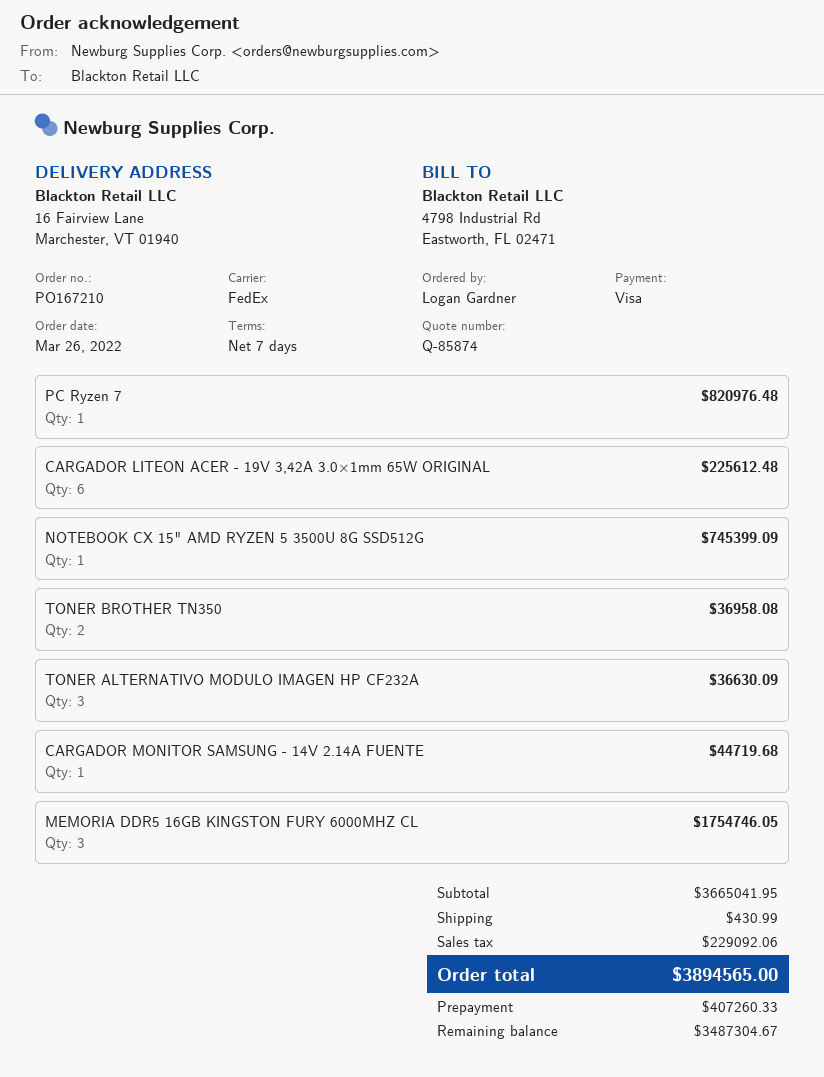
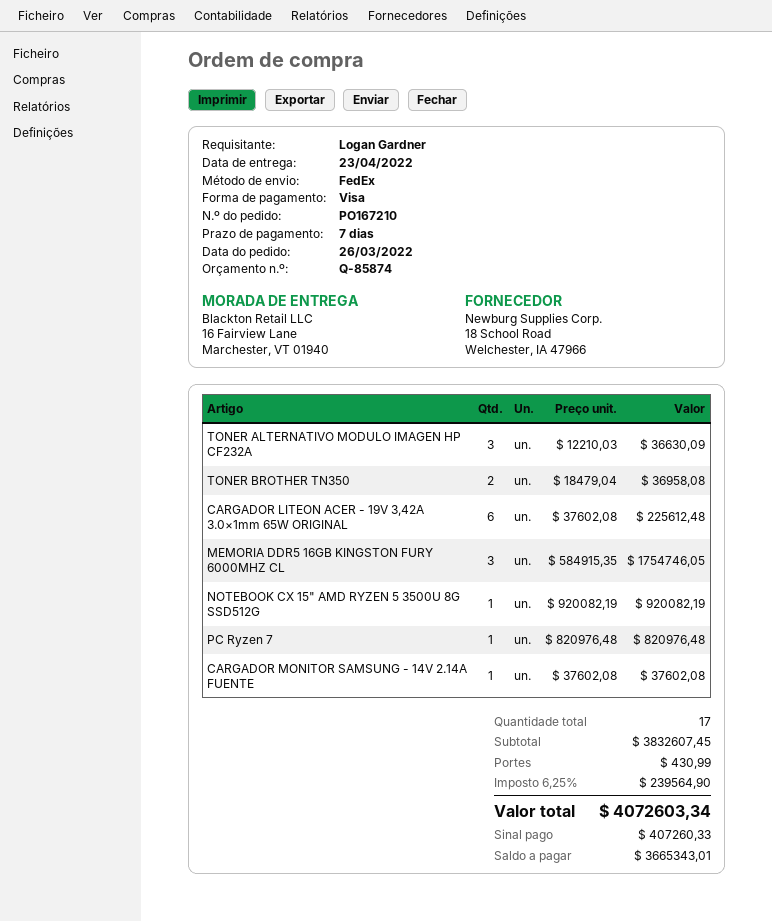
NOTEBOOK CX 15" AMD RYZEN 5 3500U 8G SSD512G: 1 for 745399.09 -> 1 for 920082.19
CARGADOR MONITOR SAMSUNG - 14V 2.14A FUENTE: 1 for 44719.68 -> 1 for 37602.08
subtotal: 3665041.95 -> 3832607.45
tax: 229092.06 -> 239564.90
total: 3894565.00 -> 4072603.34
balance: 3487304.67 -> 3665343.01

